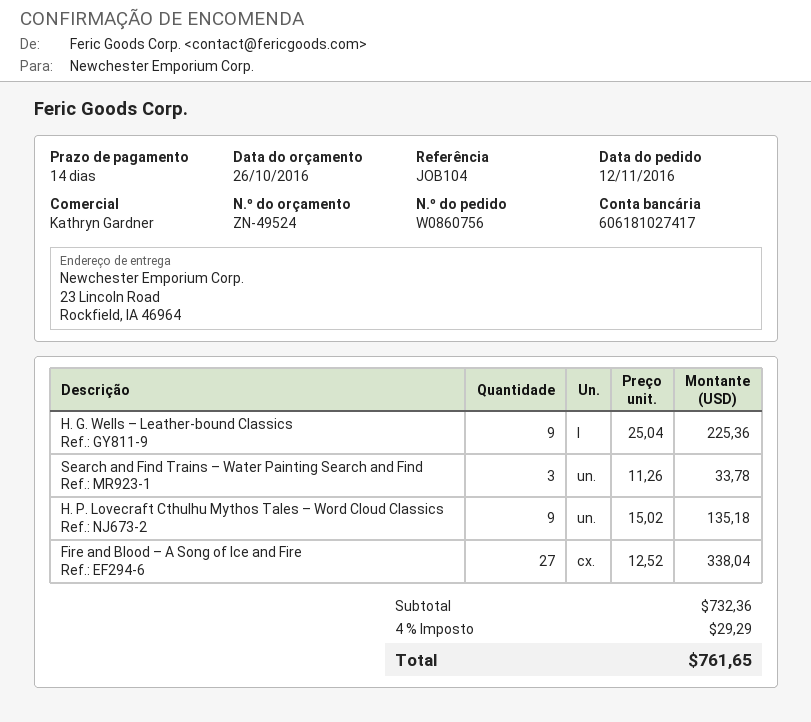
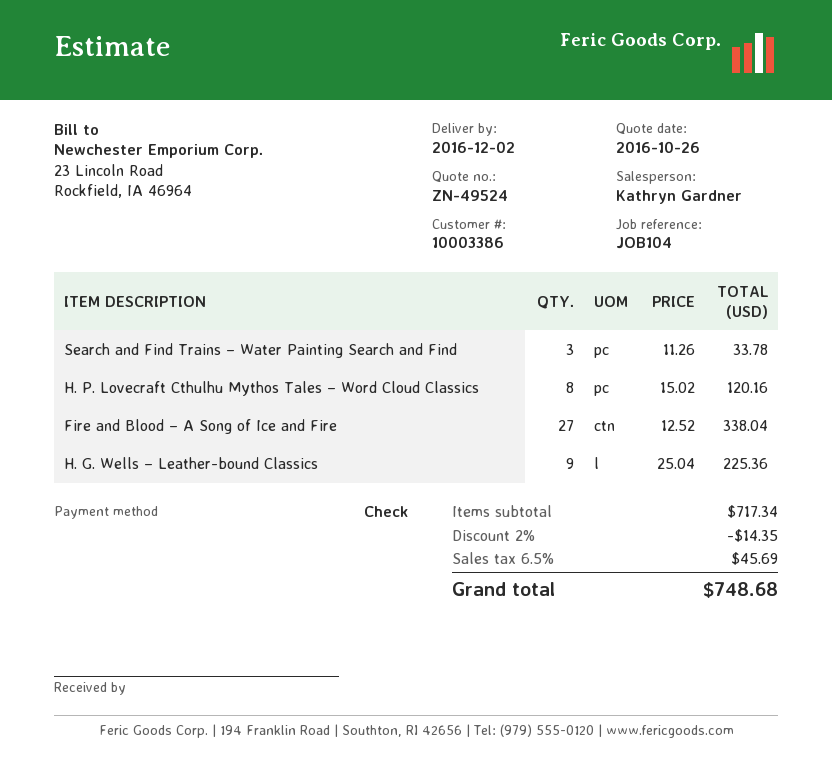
H. P. Lovecraft Cthulhu Mythos Tales – Word Cloud Classics: 9 x 15.02 = 135.18 -> 8 x 15.02 = 120.16
subtotal: 732.36 -> 717.34
discount: none -> 2% = 14.35
tax: 4% = 29.29 -> 6.5% = 45.69
total: 761.65 -> 748.68

